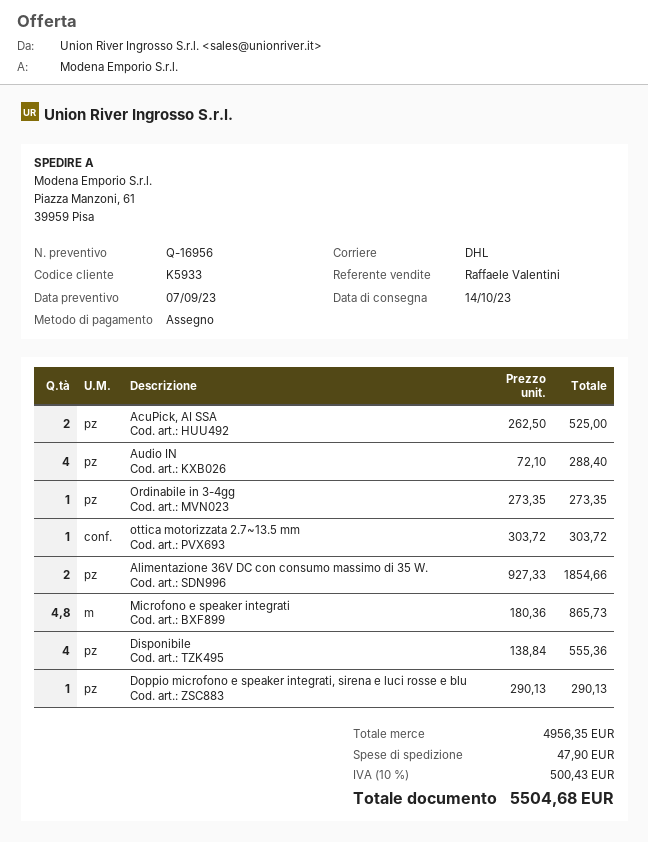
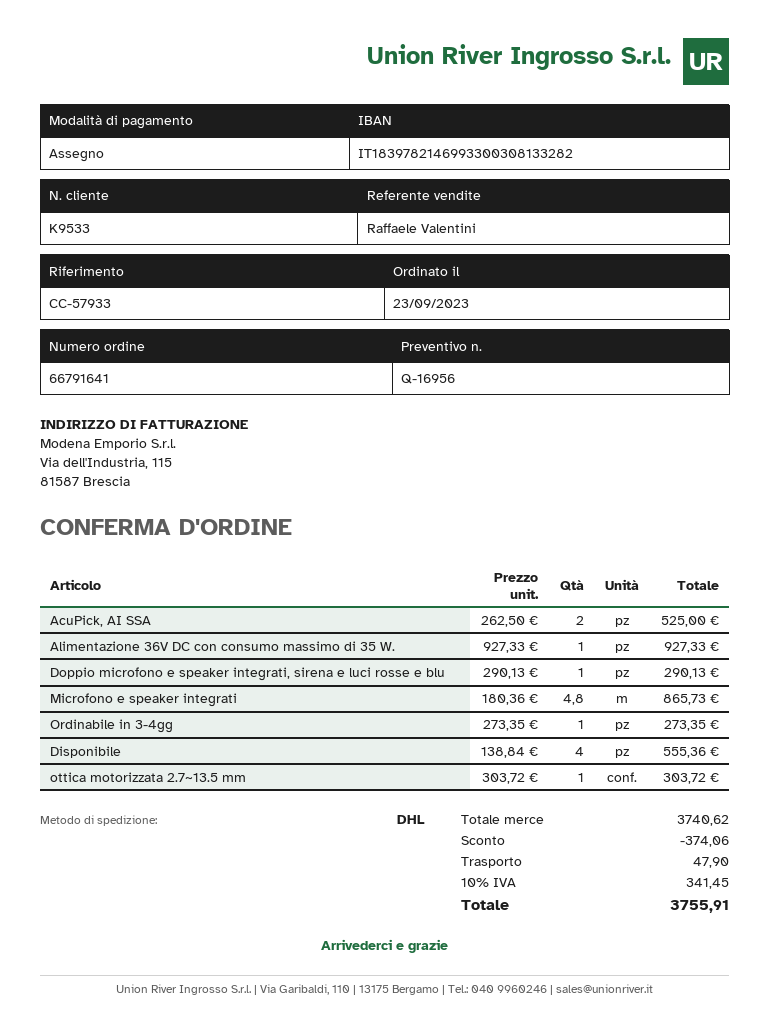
customer number: K5933 -> K9533
Audio IN: 4 x 72.10 = 288.40 -> none
Alimentazione 36V DC con consumo massimo di 35 W.: 2 x 927.33 = 1854.66 -> 1 x 927.33 = 927.33
subtotal: 4956.35 -> 3740.62
discount: none -> 374.06
tax: 10% = 500.43 -> 10% = 341.45
total: 5504.68 -> 3755.91

